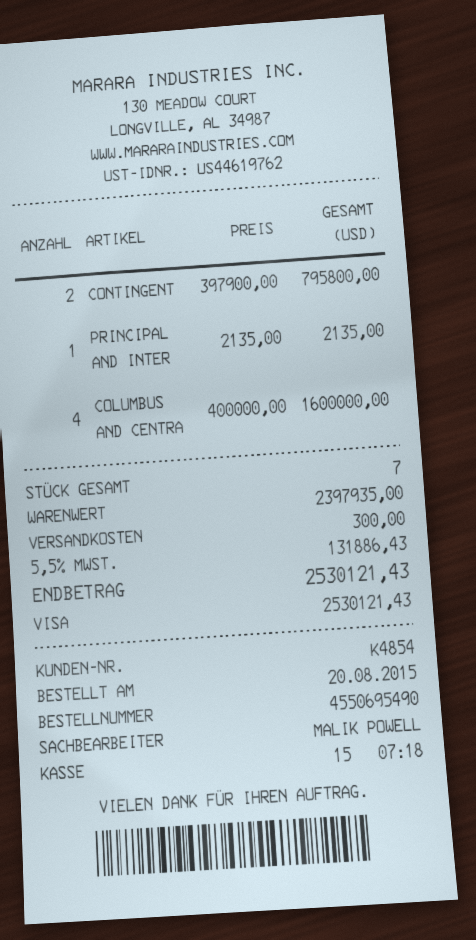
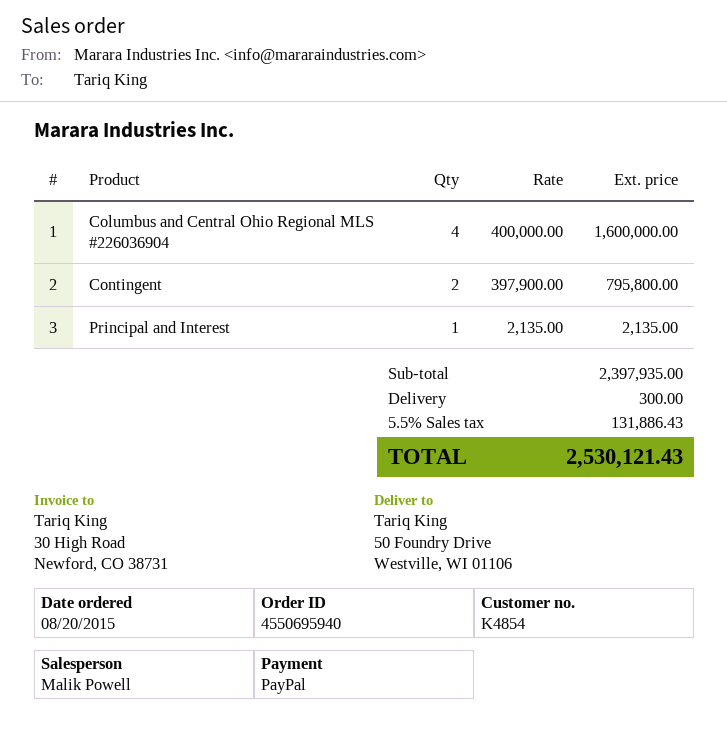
order number: 4550695490 -> 4550695940
payment method: Visa -> PayPal

